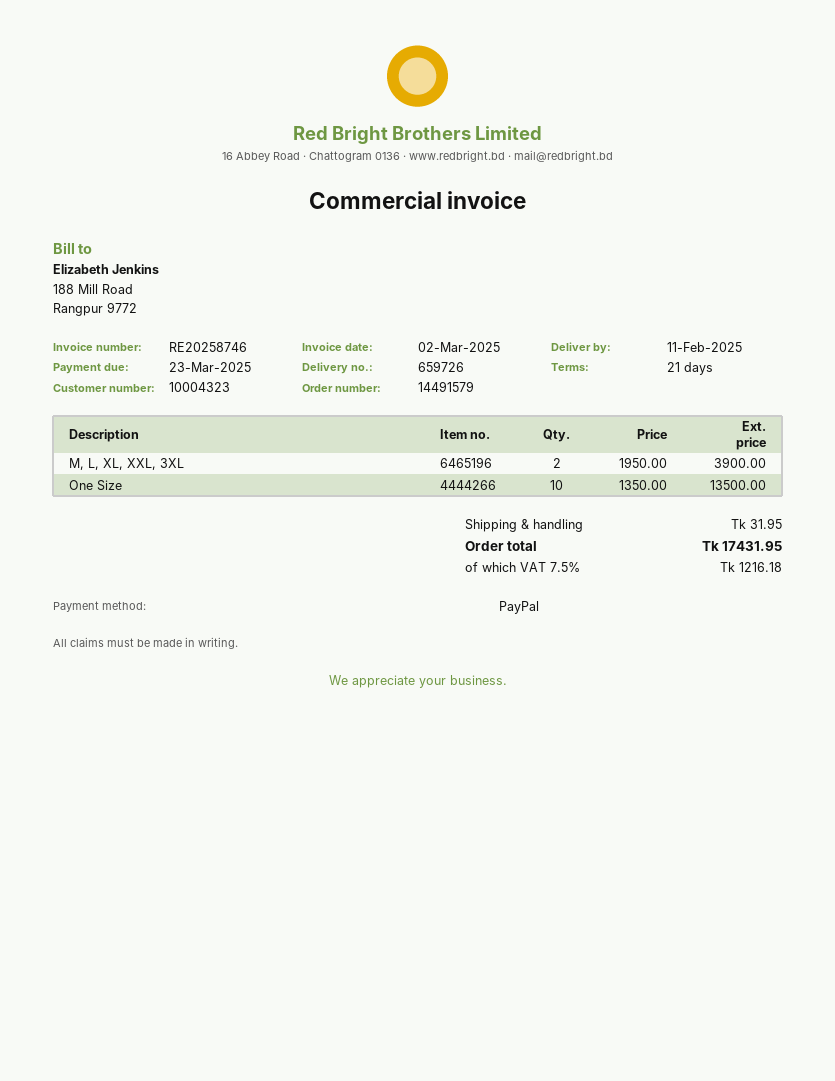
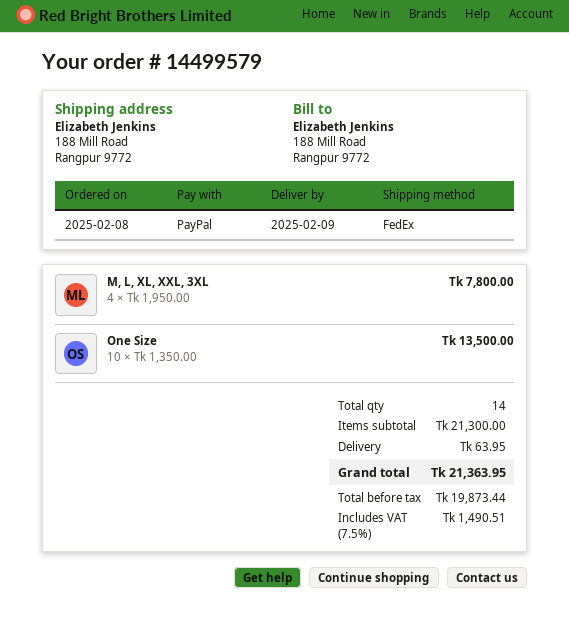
order number: 14491579 -> 14499579
delivery date: 2025-02-11 -> 2025-02-09
M, L, XL, XXL, 3XL: 2 x 1950.00 = 3900.00 -> 4 x 1950.00 = 7800.00
shipping: 31.95 -> 63.95
tax: 7.5% = 1216.18 -> 7.5% = 1490.51
total: 17431.95 -> 21363.95

